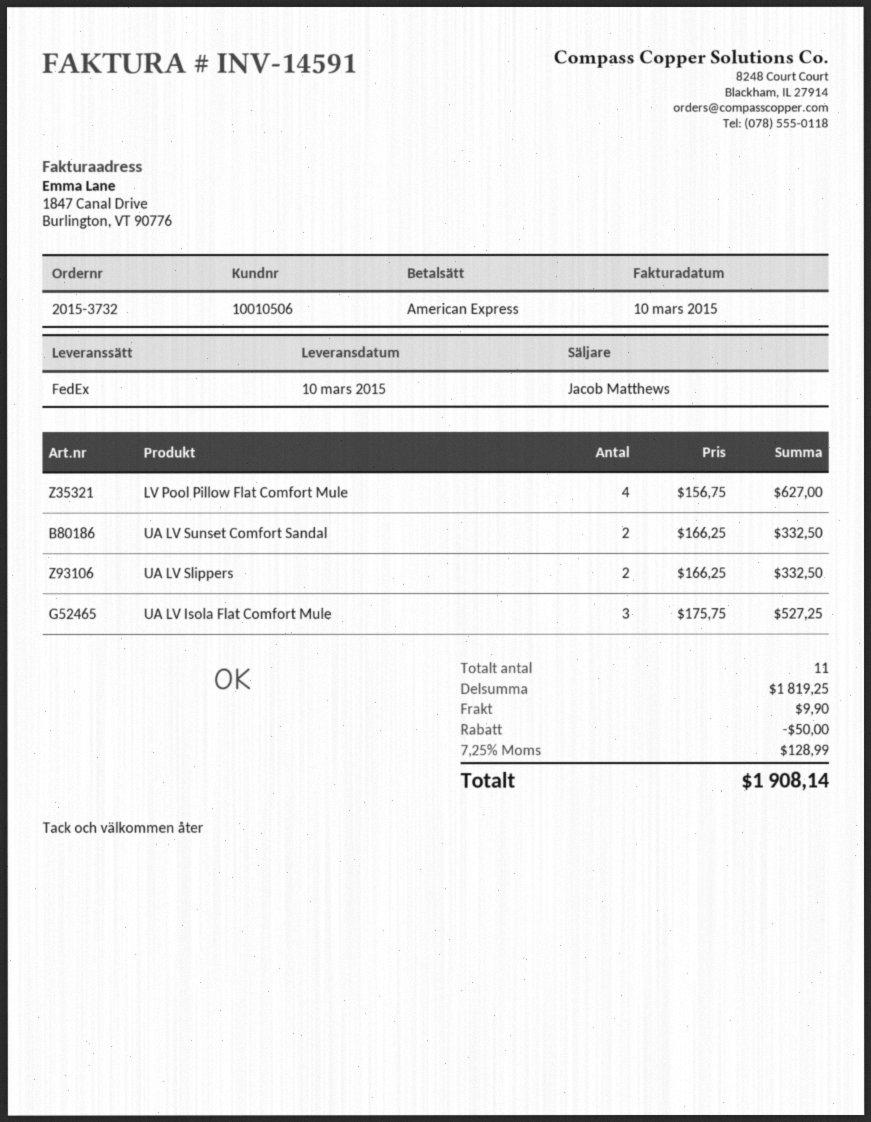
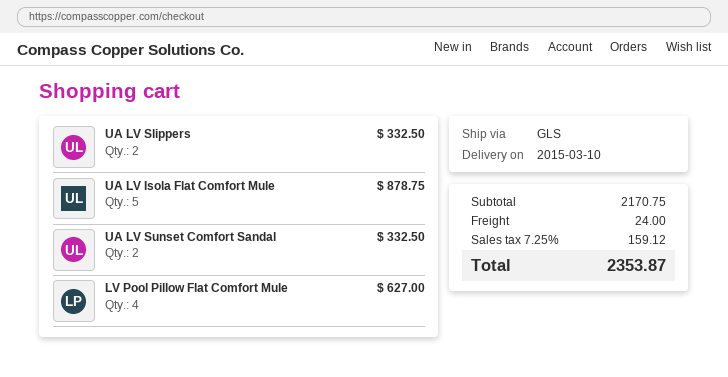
shipping method: FedEx -> GLS
UA LV Isola Flat Comfort Mule: 3 for 527.25 -> 5 for 878.75
subtotal: 1819.25 -> 2170.75
discount: 50.00 -> none
shipping: 9.90 -> 24.00
tax: 7.25% = 128.99 -> 7.25% = 159.12
total: 1908.14 -> 2353.87

